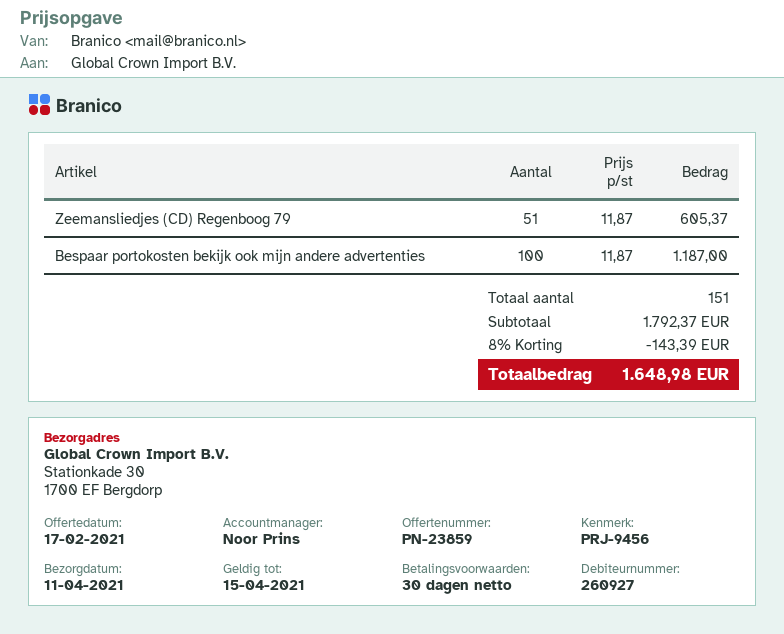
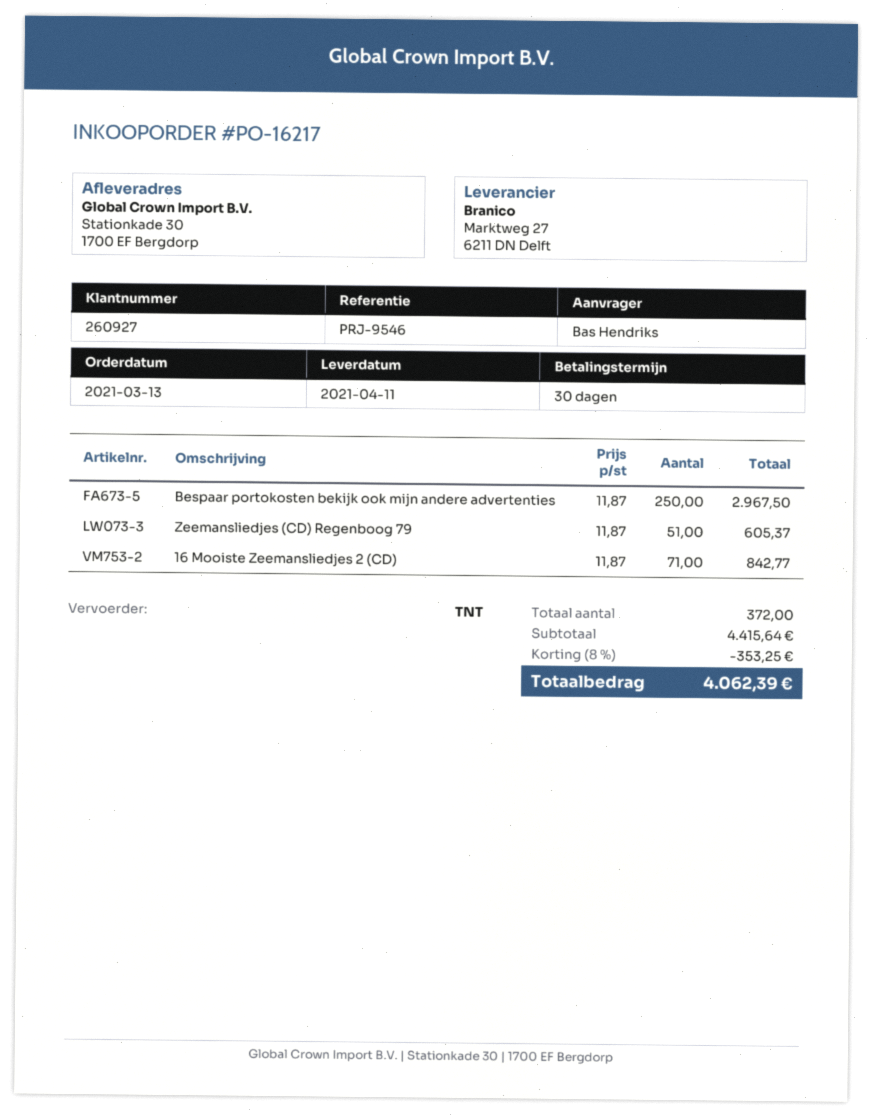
reference: PRJ-9456 -> PRJ-9546
Bespaar portokosten bekijk ook mijn andere advertenties: 100 x 11.87 = 1187.00 -> 250 x 11.87 = 2967.50
16 Mooiste Zeemansliedjes 2 (CD): none -> 71 x 11.87 = 842.77
total quantity: 151 -> 372
subtotal: 1792.37 -> 4415.64
discount: 8% = 143.39 -> 8% = 353.25
total: 1648.98 -> 4062.39

